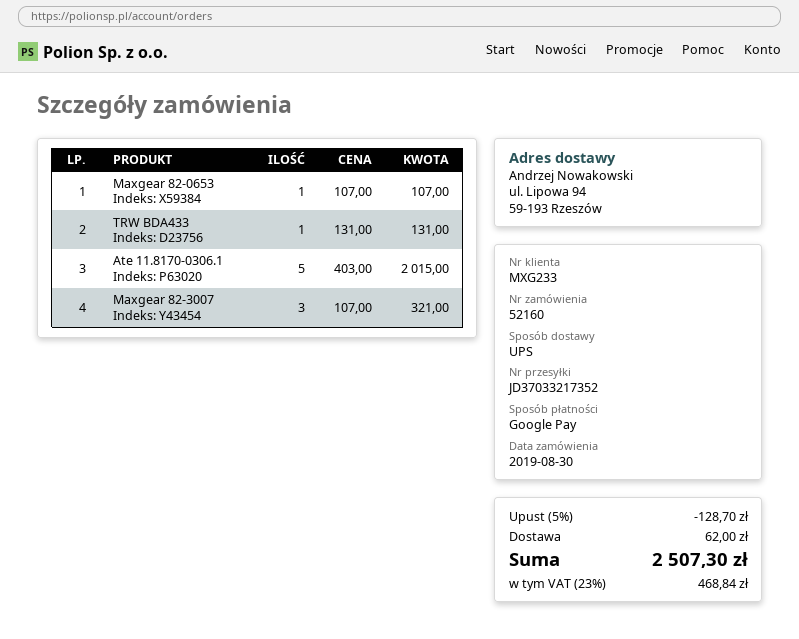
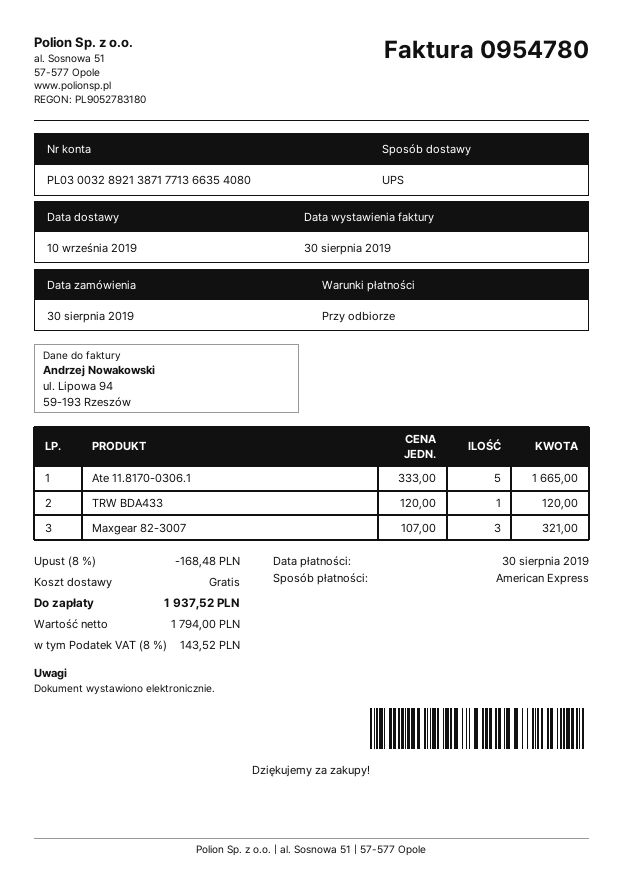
payment method: Google Pay -> American Express
Maxgear 82-0653: 1 x 107.00 = 107.00 -> none
TRW BDA433: 1 x 131.00 = 131.00 -> 1 x 120.00 = 120.00
Ate 11.8170-0306.1: 5 x 403.00 = 2015.00 -> 5 x 333.00 = 1665.00
discount: 5% = 128.70 -> 8% = 168.48
shipping: 62.00 -> 0.00
tax: 23% = 468.84 -> 8% = 143.52
total: 2507.30 -> 1937.52

